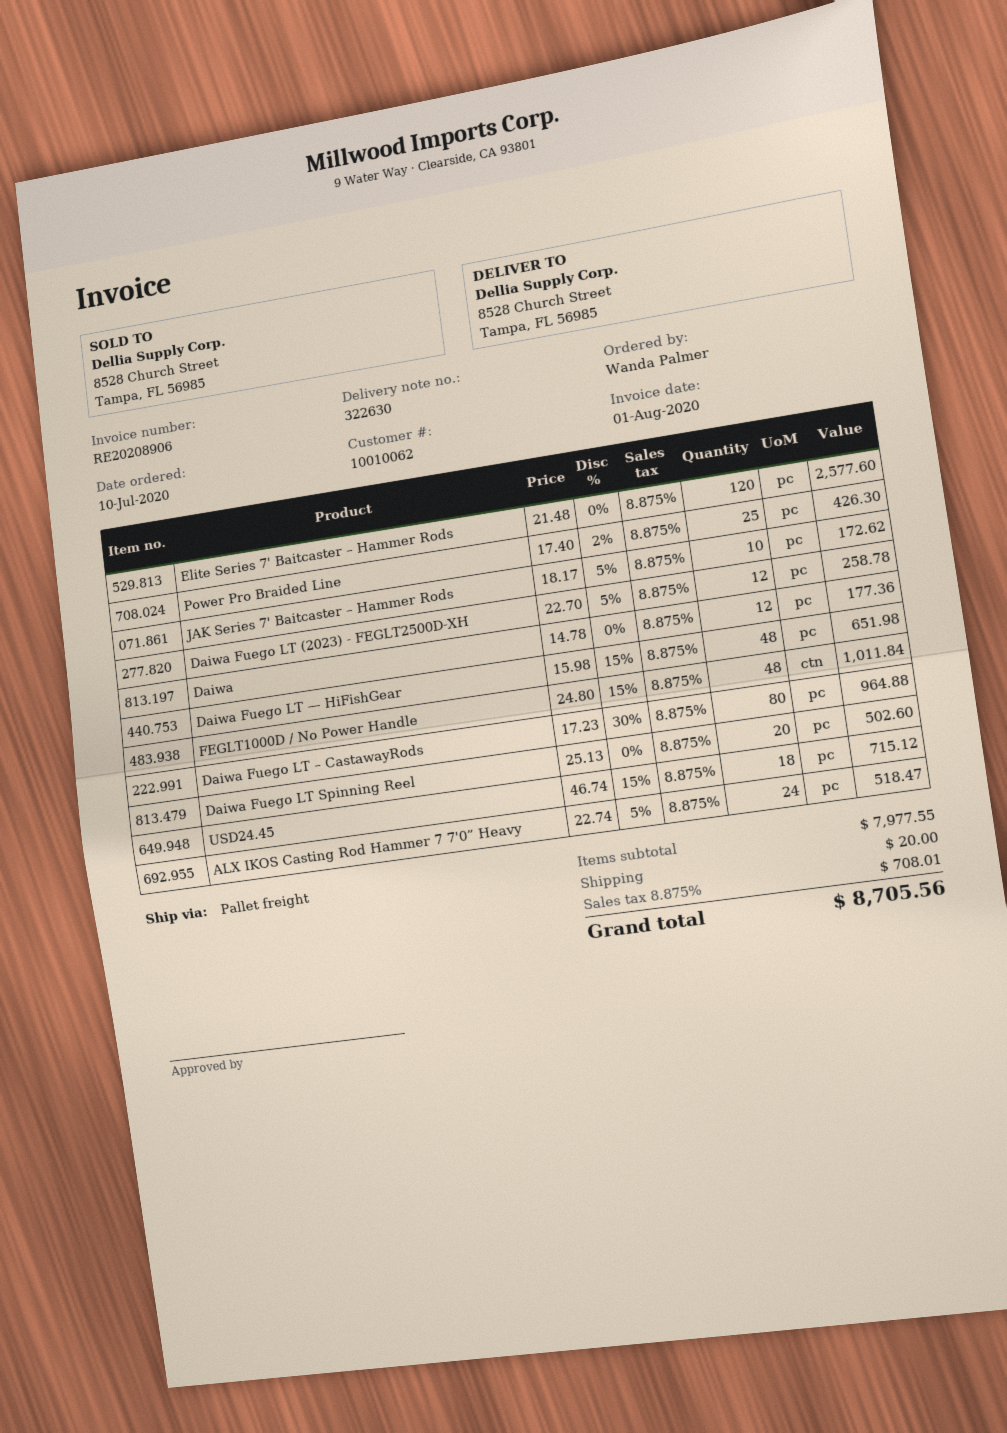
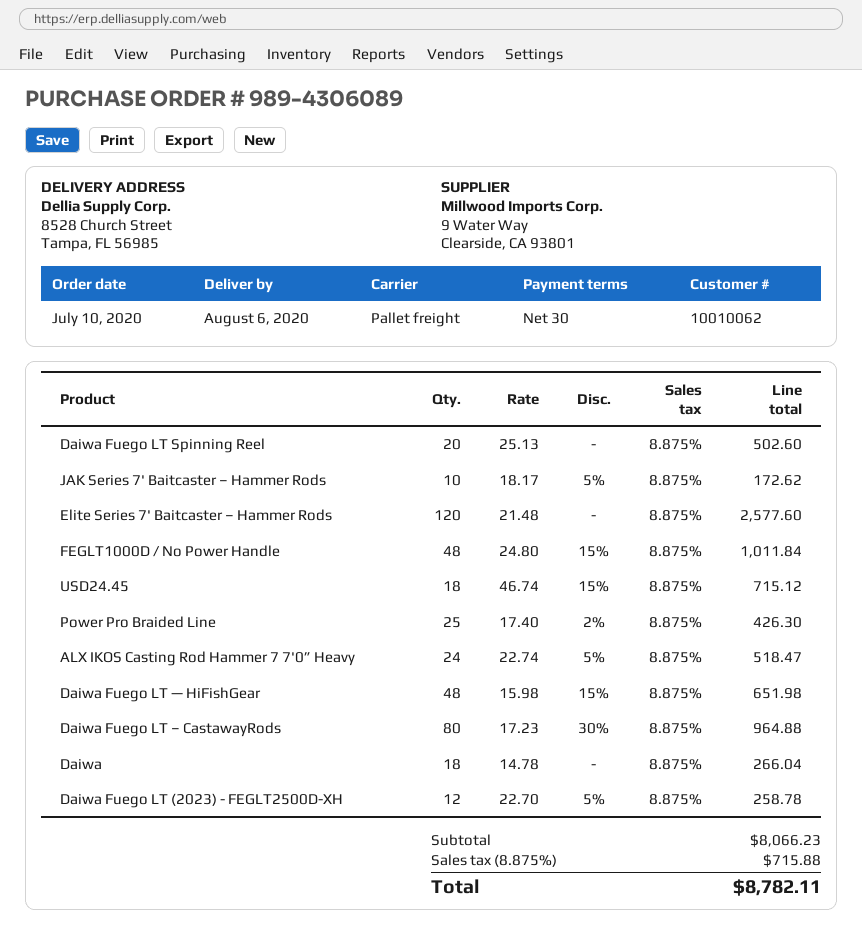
Daiwa: 12 x 14.78 = 177.36 -> 18 x 14.78 = 266.04
subtotal: 7977.55 -> 8066.23
shipping: 20.00 -> none
tax: 8.875% = 708.01 -> 8.875% = 715.88
total: 8705.56 -> 8782.11

